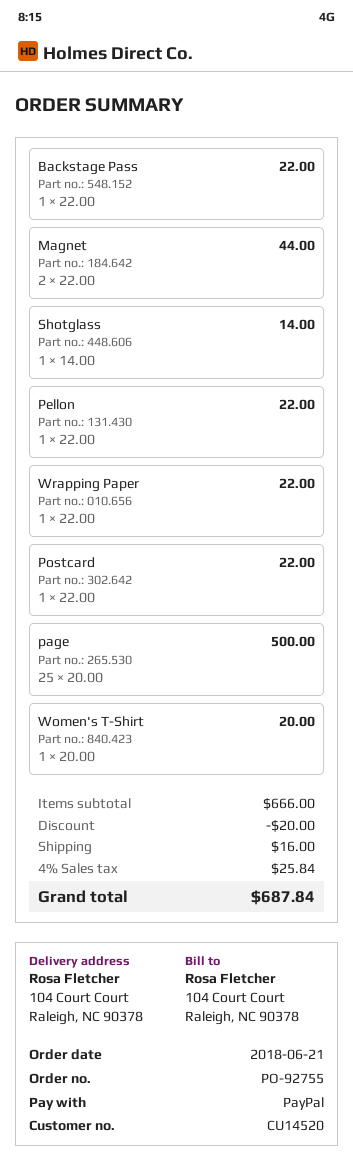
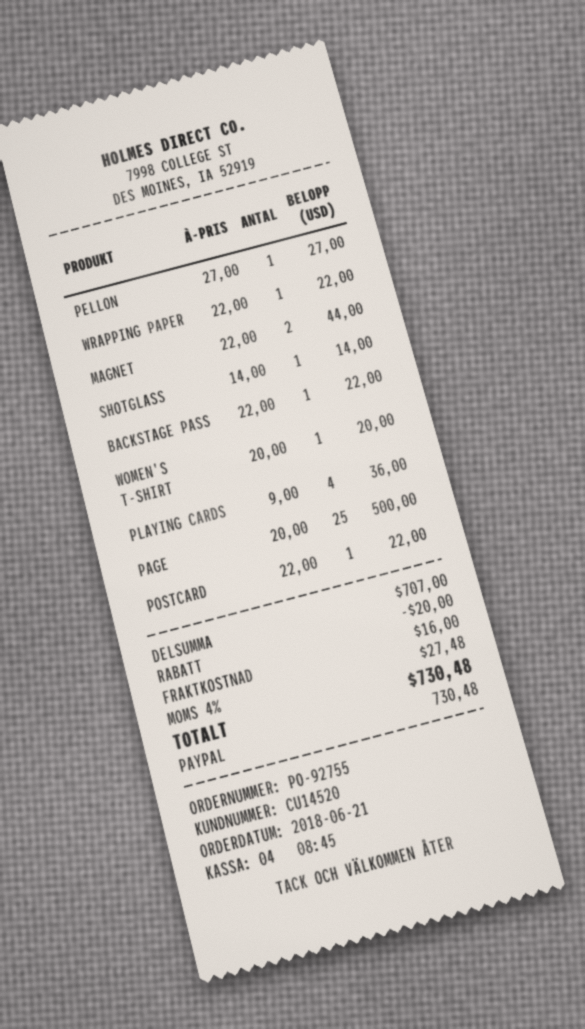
Pellon: 1 x 22.00 = 22.00 -> 1 x 27.00 = 27.00
PLAYING CARDS: none -> 4 x 9.00 = 36.00
subtotal: 666.00 -> 707.00
tax: 4% = 25.84 -> 4% = 27.48
total: 687.84 -> 730.48

